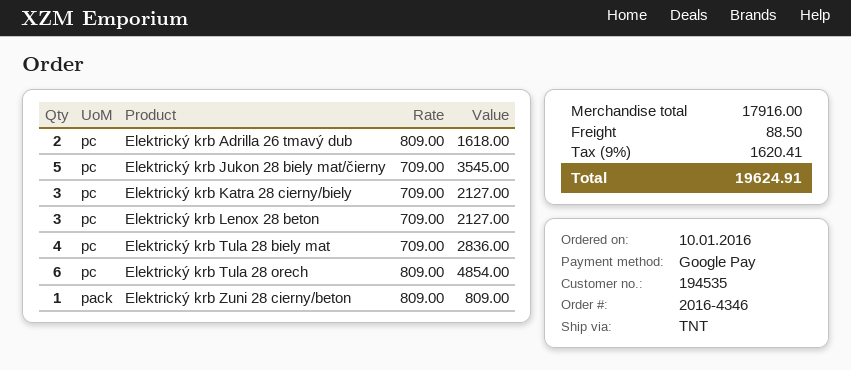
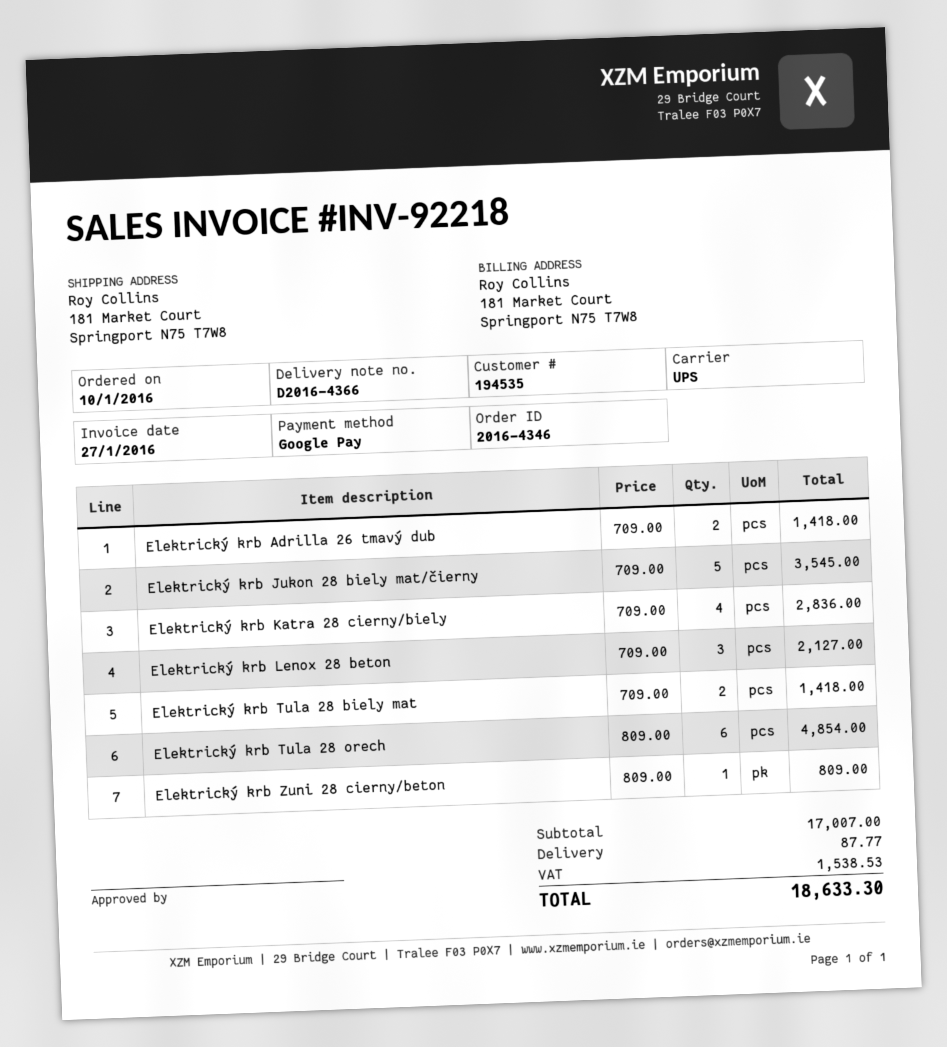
shipping method: TNT -> UPS
Elektrický krb Adrilla 26 tmavý dub: 2 x 809.00 = 1618.00 -> 2 x 709.00 = 1418.00
Elektrický krb Katra 28 cierny/biely: 3 x 709.00 = 2127.00 -> 4 x 709.00 = 2836.00
Elektrický krb Tula 28 biely mat: 4 x 709.00 = 2836.00 -> 2 x 709.00 = 1418.00
subtotal: 17916.00 -> 17007.00
shipping: 88.50 -> 87.77
tax: 1620.41 -> 1538.53
total: 19624.91 -> 18633.30

